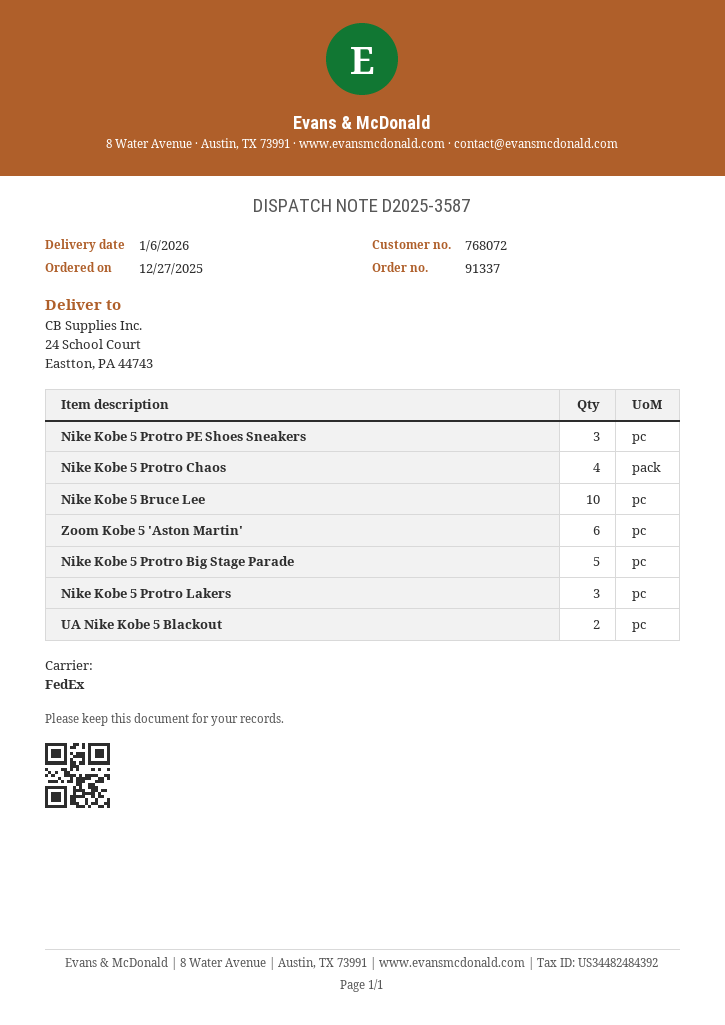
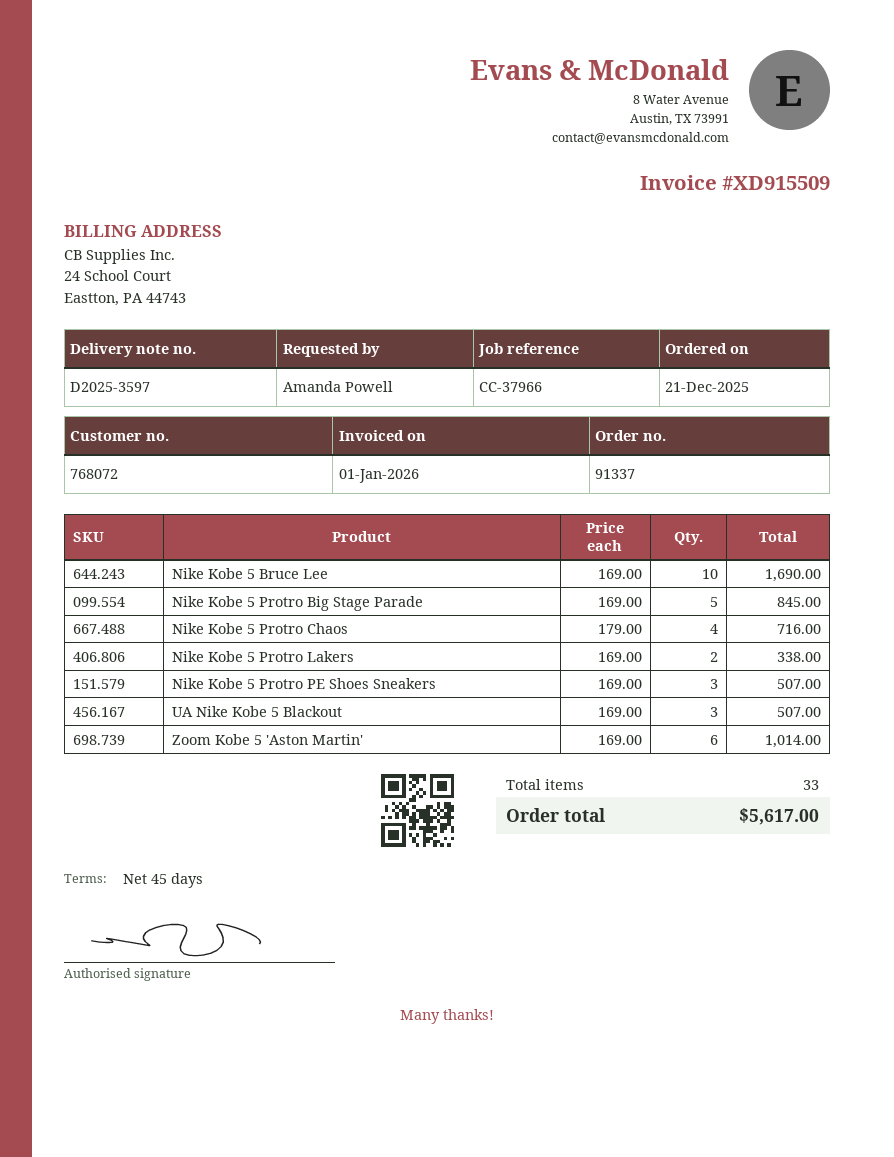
order date: 2025-12-27 -> 2025-12-21
delivery note number: D2025-3587 -> D2025-3597
Nike Kobe 5 Protro Lakers: 3 -> 2
UA Nike Kobe 5 Blackout: 2 -> 3

